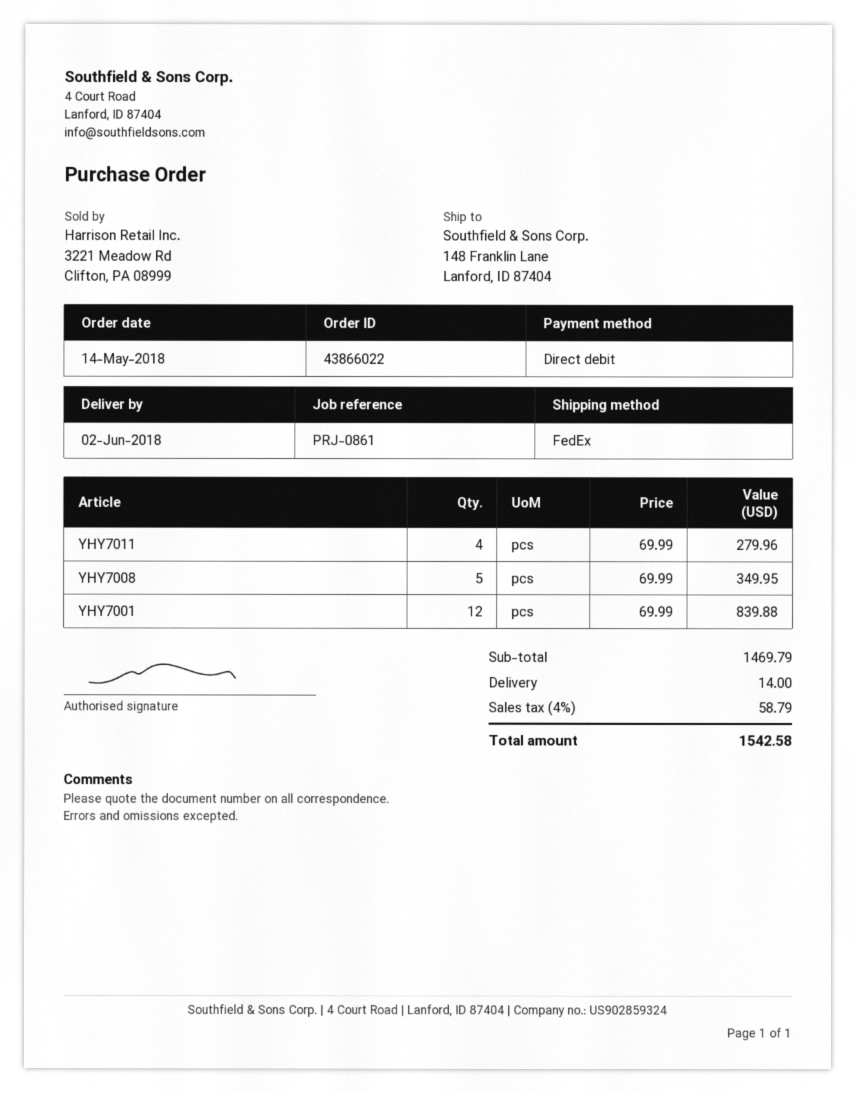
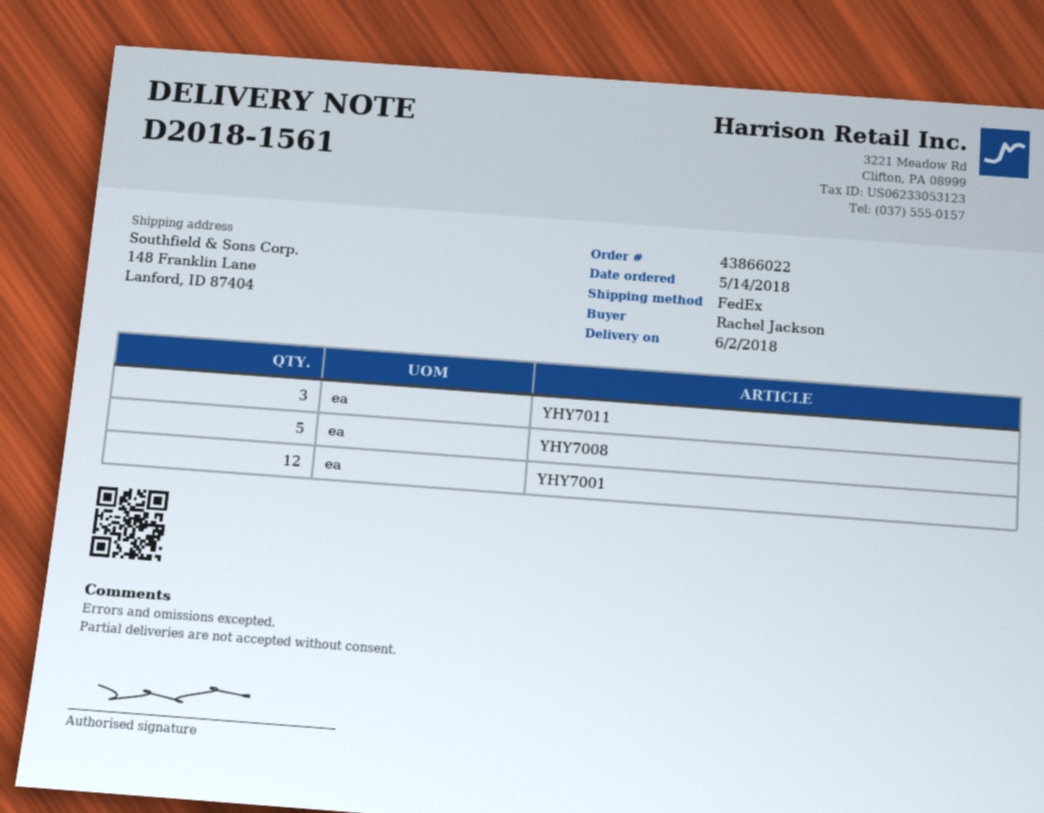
YHY7011: 4 -> 3

